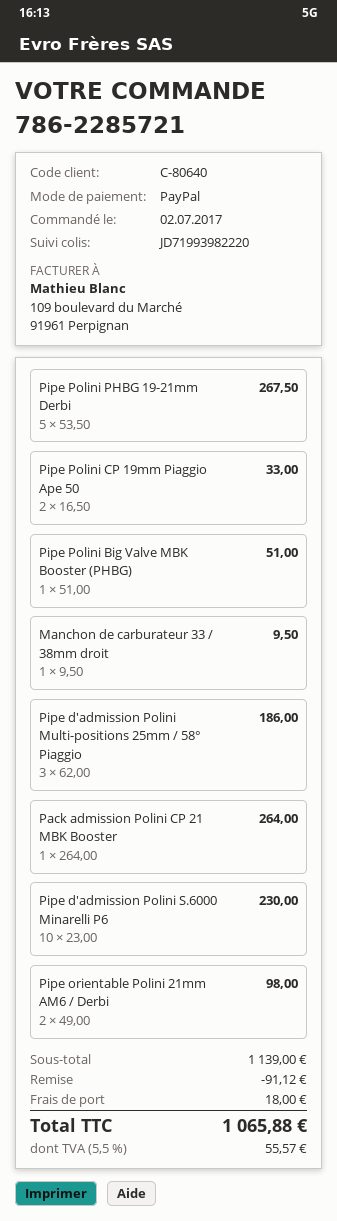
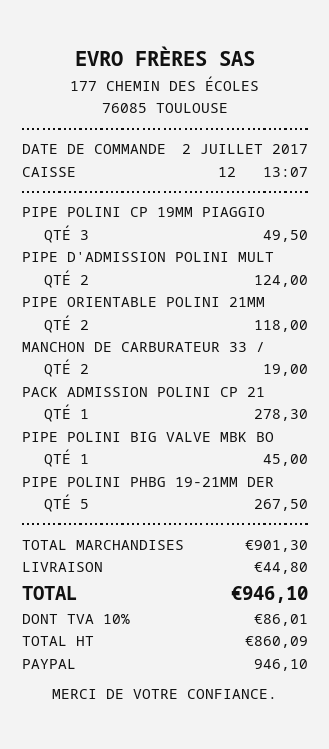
Pipe Polini CP 19mm Piaggio Ape 50: 2 for 33.00 -> 3 for 49.50
Pipe Polini Big Valve MBK Booster (PHBG): 1 for 51.00 -> 1 for 45.00
Manchon de carburateur 33 / 38mm droit: 1 for 9.50 -> 2 for 19.00
Pipe d'admission Polini Multi-positions 25mm / 58° Piaggio: 3 for 186.00 -> 2 for 124.00
Pack admission Polini CP 21 MBK Booster: 1 for 264.00 -> 1 for 278.30
Pipe d'admission Polini S.6000 Minarelli P6: 10 for 230.00 -> none
Pipe orientable Polini 21mm AM6 / Derbi: 2 for 98.00 -> 2 for 118.00
subtotal: 1139.00 -> 901.30
discount: 91.12 -> none
shipping: 18.00 -> 44.80
tax: 5.5% = 55.57 -> 10% = 86.01
total: 1065.88 -> 946.10

